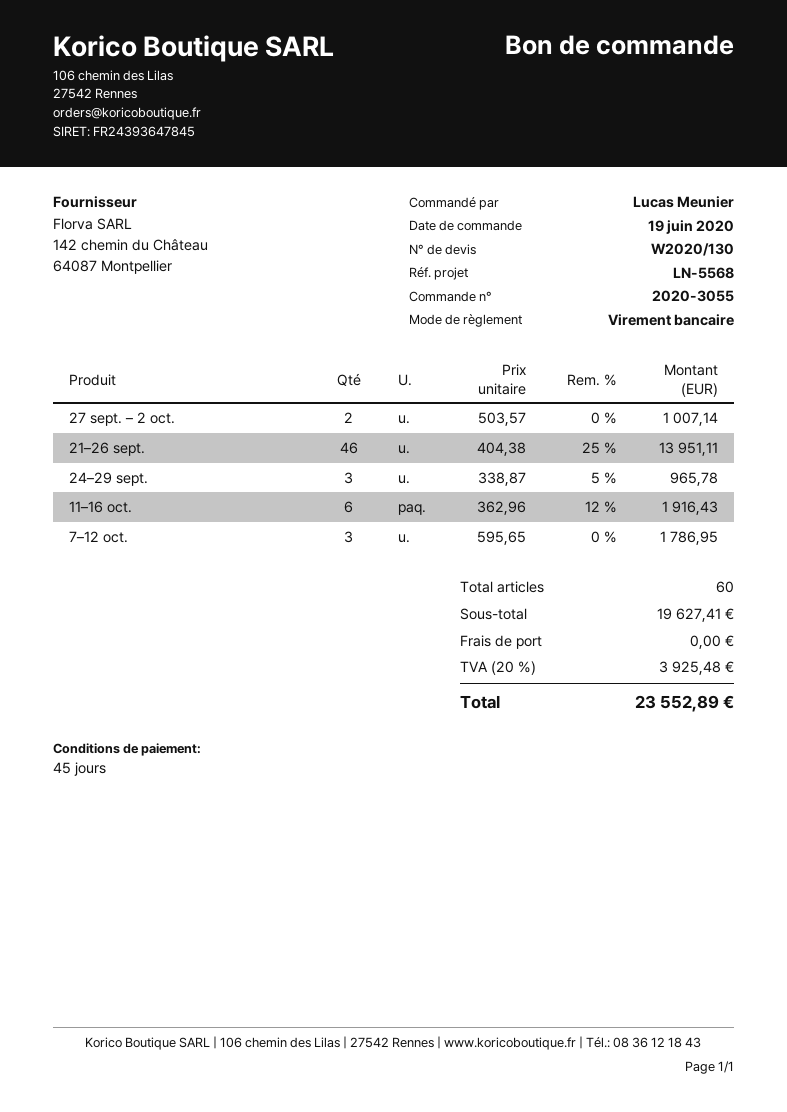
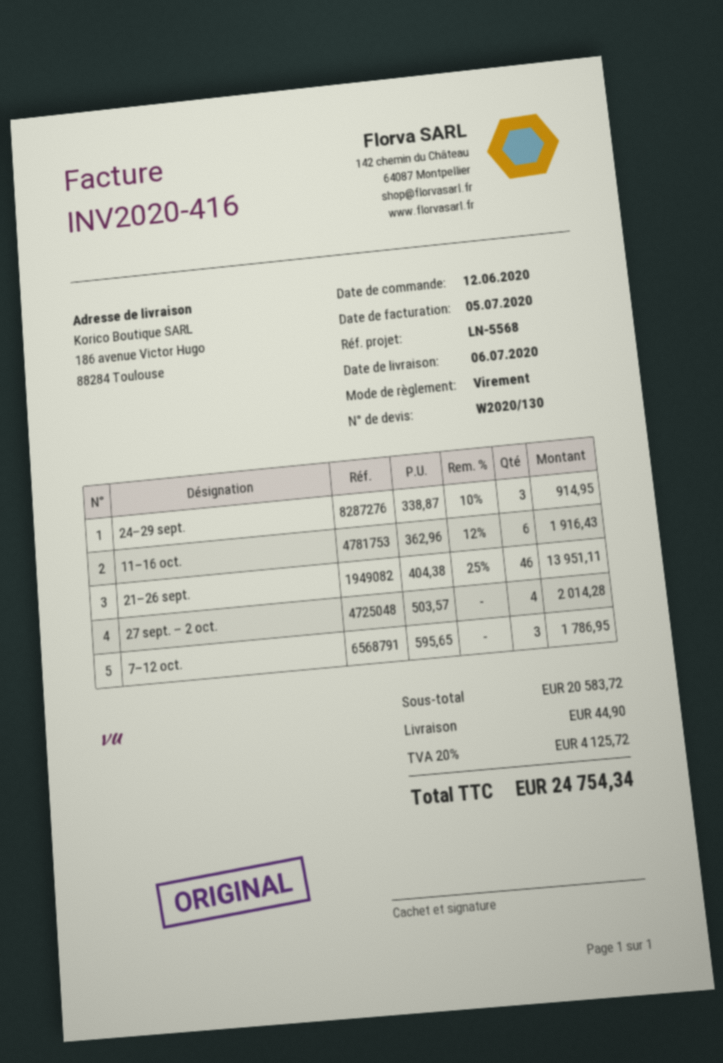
order date: 2020-06-19 -> 2020-06-12
27 sept. – 2 oct.: 2 x 503.57 = 1007.14 -> 4 x 503.57 = 2014.28
24–29 sept.: 3 x 338.87 - 5% = 965.78 -> 3 x 338.87 - 10% = 914.95
subtotal: 19627.41 -> 20583.72
shipping: 0.00 -> 44.90
tax: 20% = 3925.48 -> 20% = 4125.72
total: 23552.89 -> 24754.34

